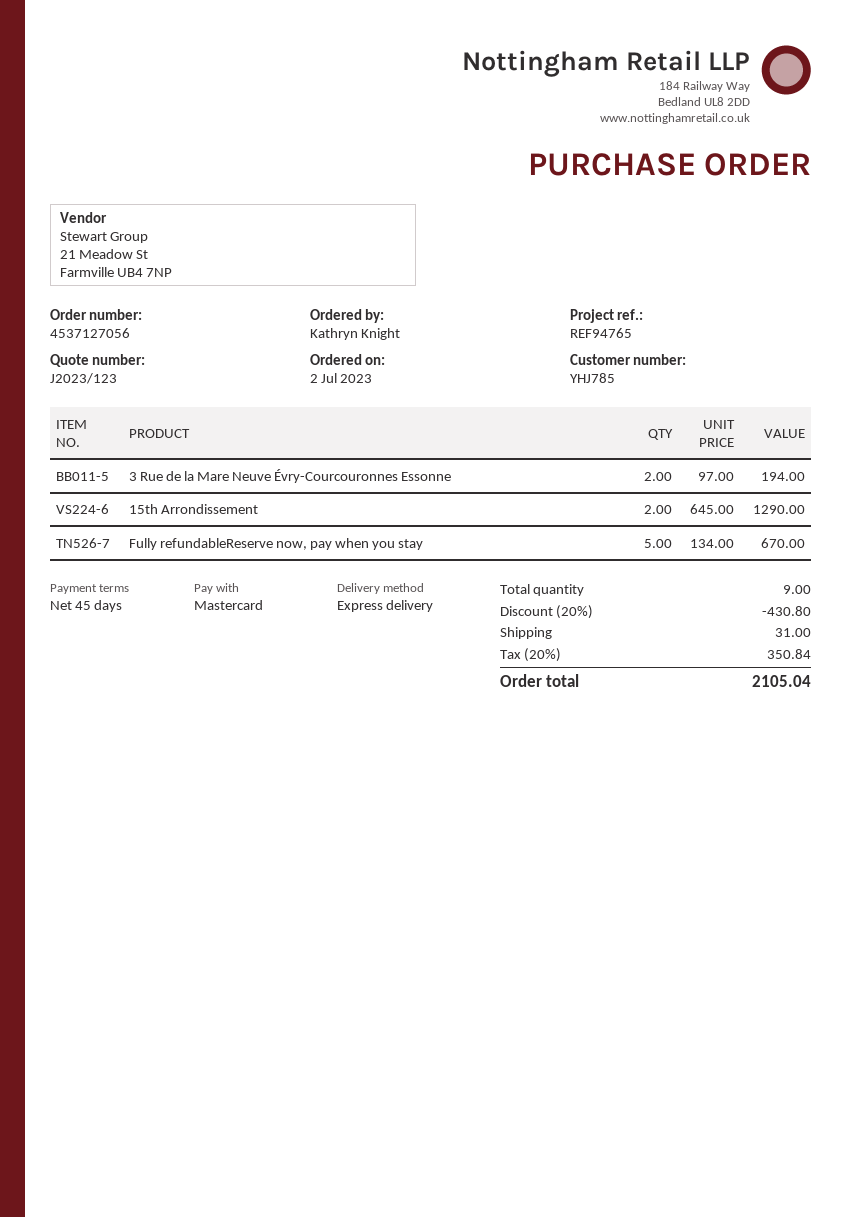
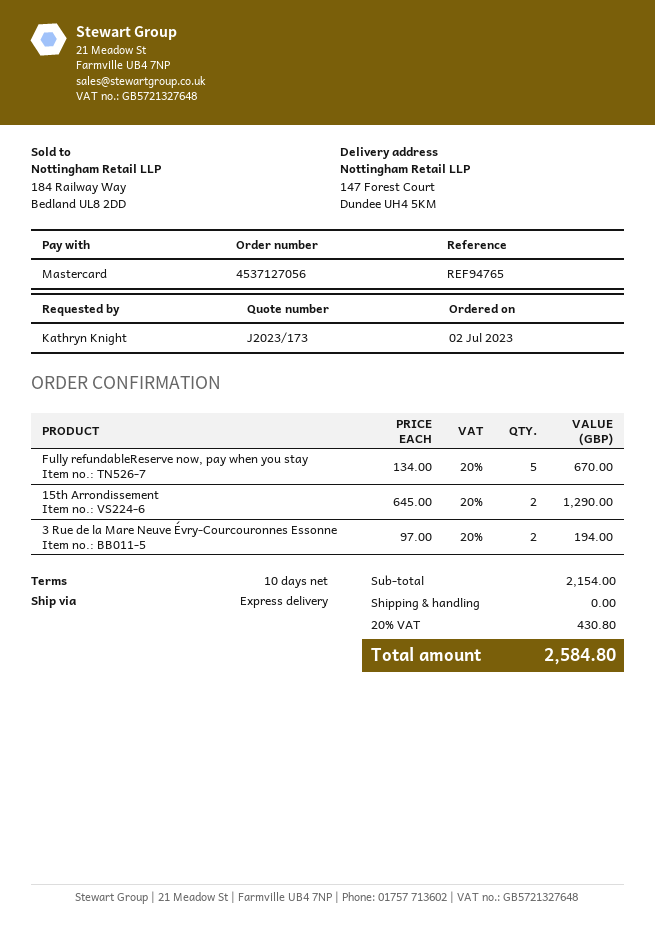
quote number: J2023/123 -> J2023/173
payment terms: 45 days -> 10 days
discount: 20% = 430.80 -> none
shipping: 31.00 -> 0.00
tax: 20% = 350.84 -> 20% = 430.80
total: 2105.04 -> 2584.80

